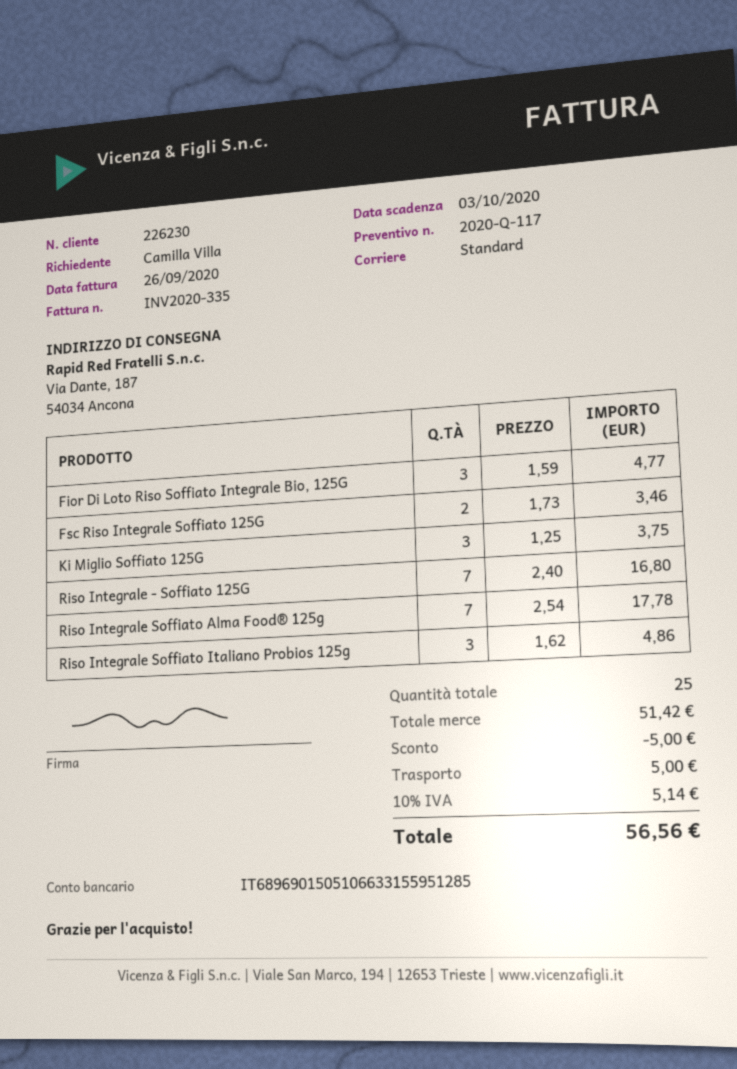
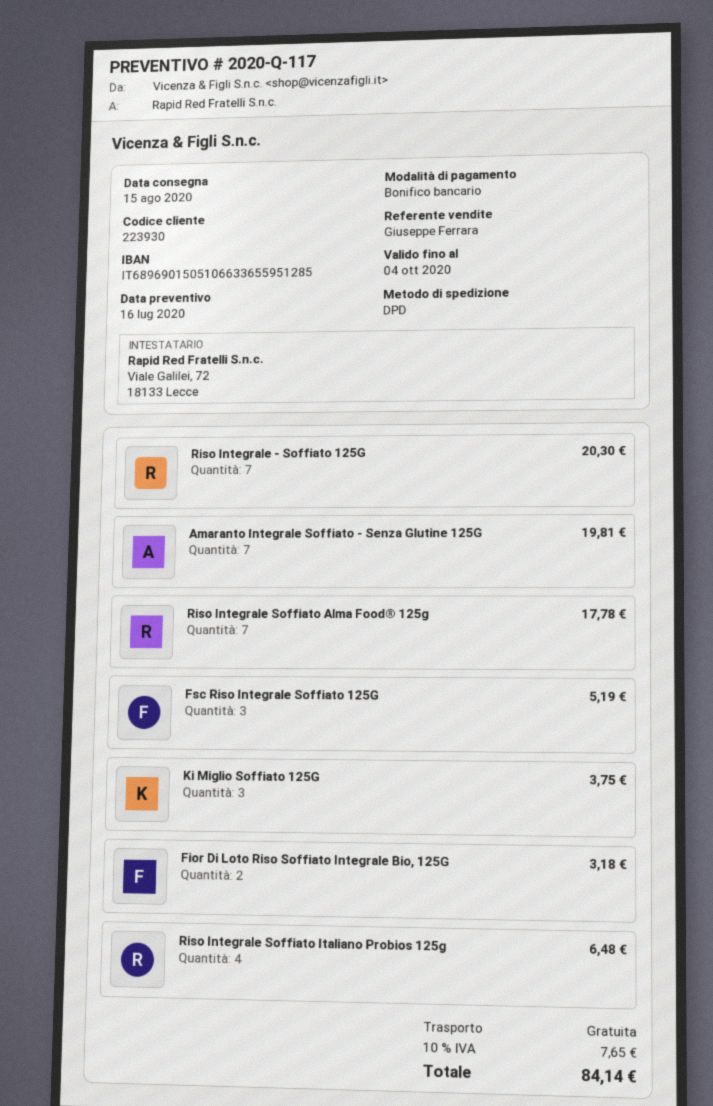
customer number: 226230 -> 223930
bank account: IT6896901505106633155951285 -> IT6896901505106633655951285
shipping method: standard -> DPD
Fior Di Loto Riso Soffiato Integrale Bio, 125G: 3 for 4.77 -> 2 for 3.18
Fsc Riso Integrale Soffiato 125G: 2 for 3.46 -> 3 for 5.19
Riso Integrale - Soffiato 125G: 7 for 16.80 -> 7 for 20.30
Riso Integrale Soffiato Italiano Probios 125g: 3 for 4.86 -> 4 for 6.48
Amaranto Integrale Soffiato - Senza Glutine 125G: none -> 7 for 19.81
discount: 5.00 -> none
shipping: 5.00 -> 0.00
tax: 10% = 5.14 -> 10% = 7.65
total: 56.56 -> 84.14

